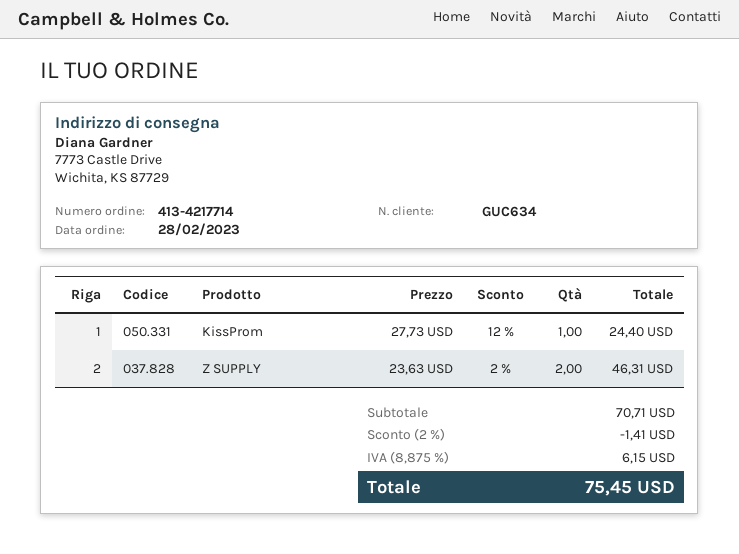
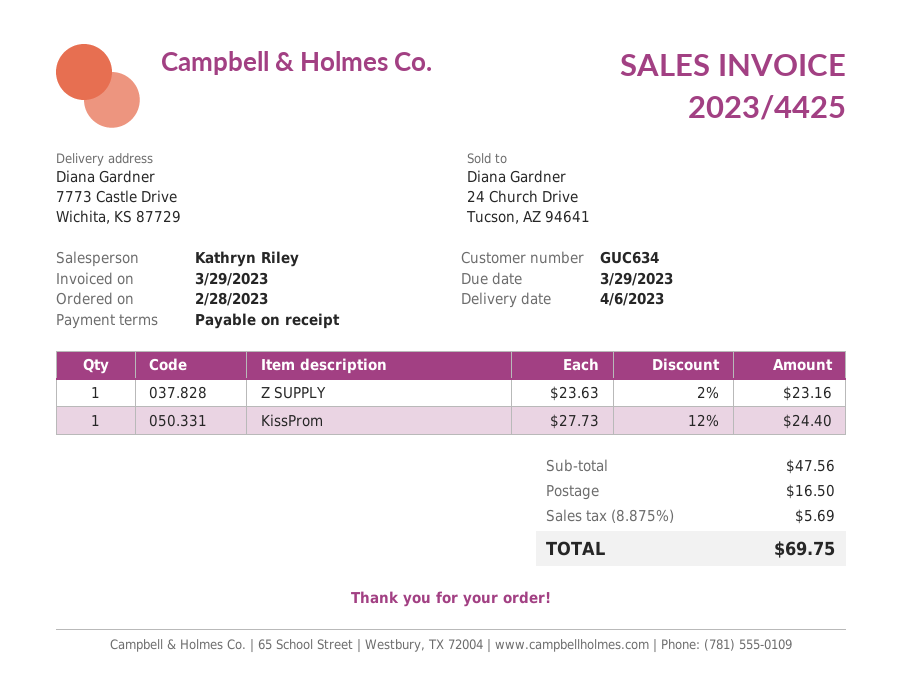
Z SUPPLY: 2 x 23.63 - 2% = 46.31 -> 1 x 23.63 - 2% = 23.16
subtotal: 70.71 -> 47.56
discount: 2% = 1.41 -> none
shipping: none -> 16.50
tax: 8.875% = 6.15 -> 8.875% = 5.69
total: 75.45 -> 69.75

